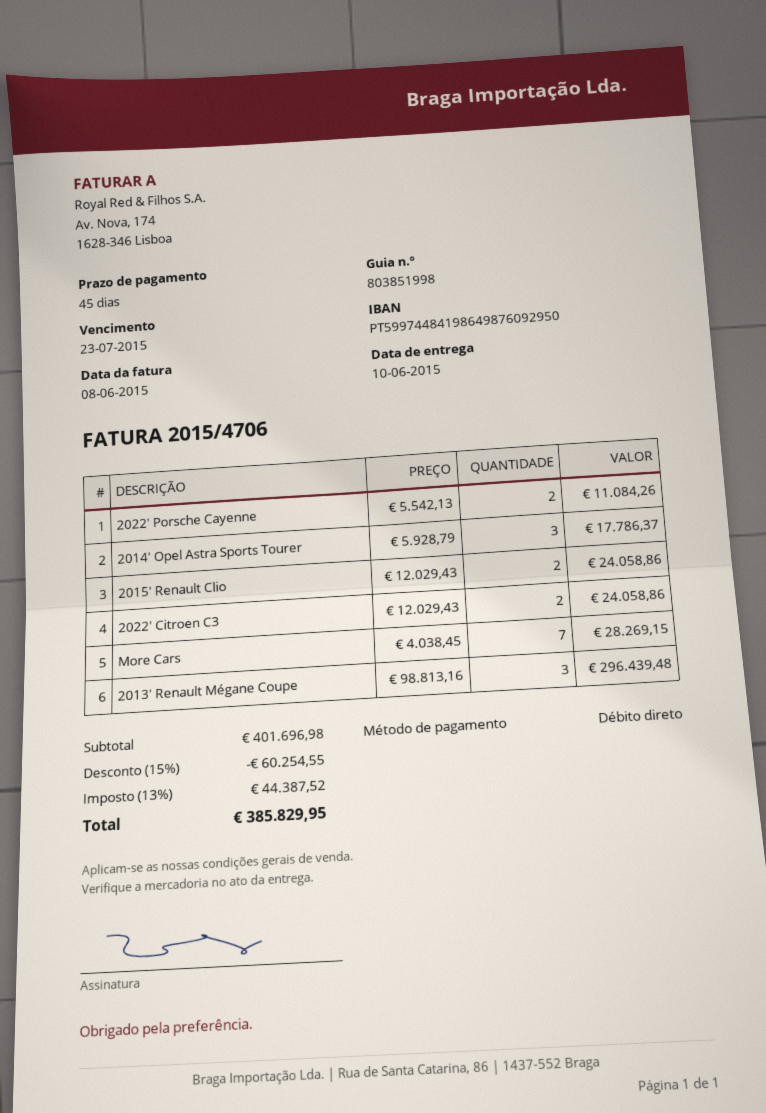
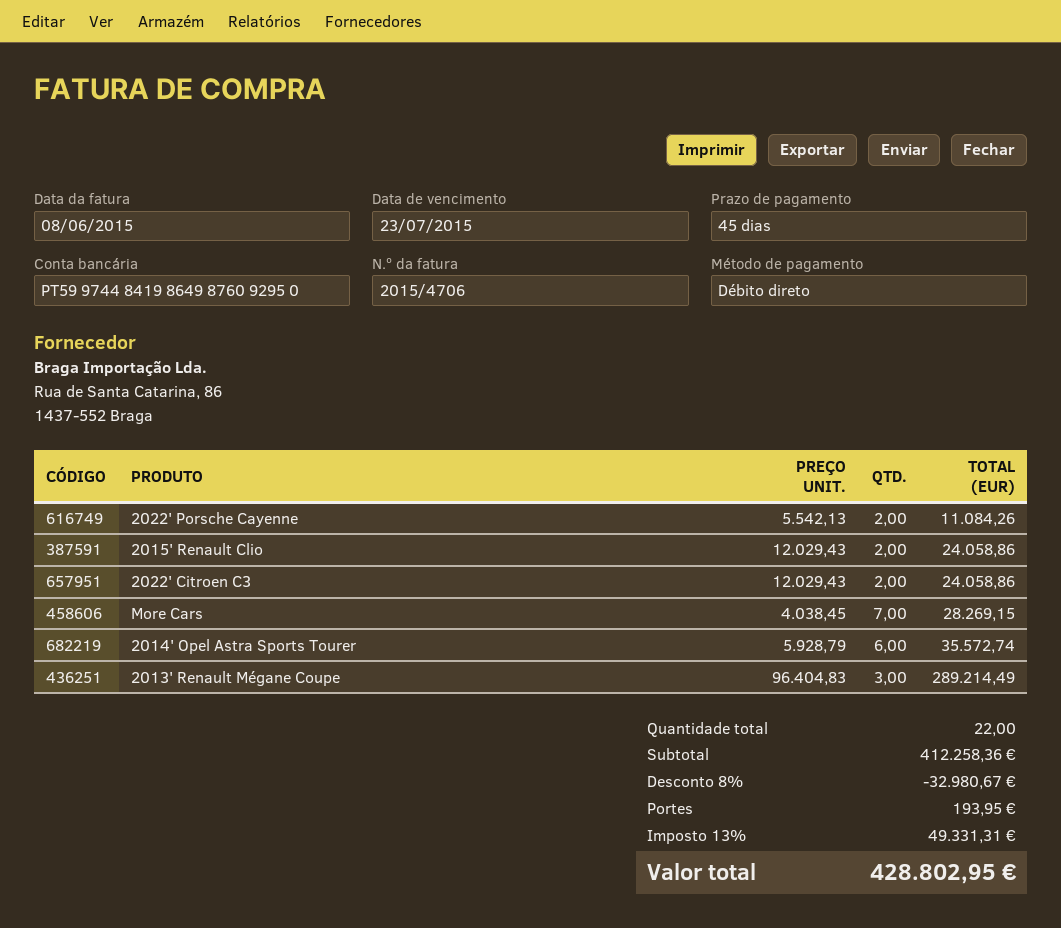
2014' Opel Astra Sports Tourer: 3 x 5928.79 = 17786.37 -> 6 x 5928.79 = 35572.74
2013' Renault Mégane Coupe: 3 x 98813.16 = 296439.48 -> 3 x 96404.83 = 289214.49
subtotal: 401696.98 -> 412258.36
discount: 15% = 60254.55 -> 8% = 32980.67
shipping: none -> 193.95
tax: 13% = 44387.52 -> 13% = 49331.31
total: 385829.95 -> 428802.95

